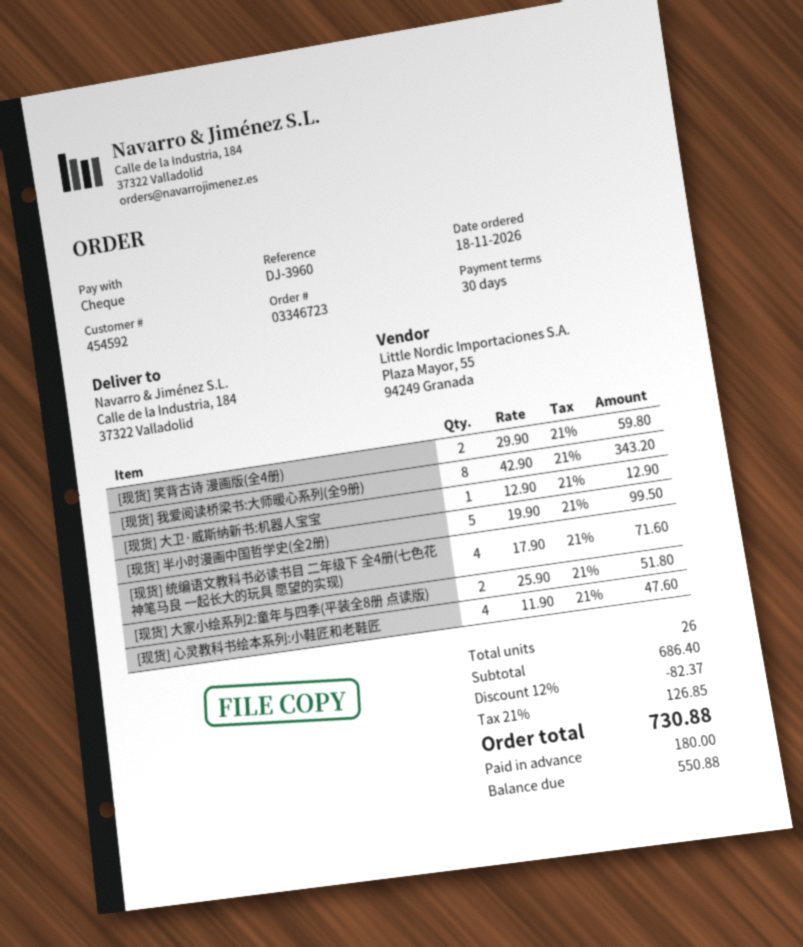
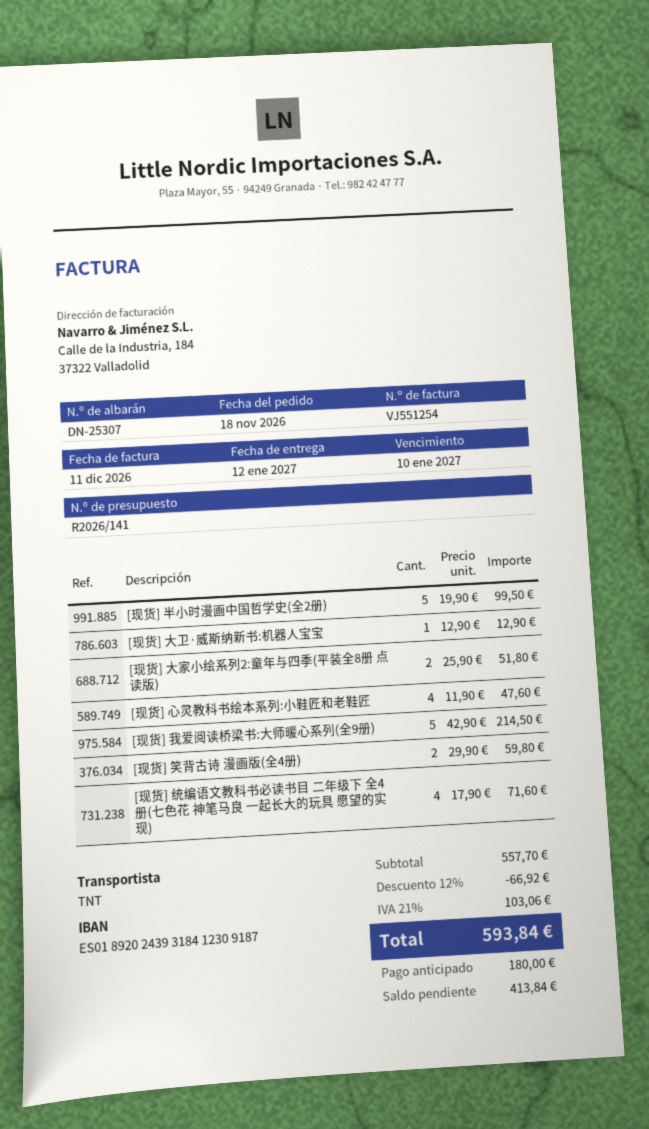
[现货] 我爱阅读桥梁书:大师暖心系列(全9册): 8 x 42.90 = 343.20 -> 5 x 42.90 = 214.50
subtotal: 686.40 -> 557.70
discount: 12% = 82.37 -> 12% = 66.92
tax: 21% = 126.85 -> 21% = 103.06
total: 730.88 -> 593.84
balance: 550.88 -> 413.84

